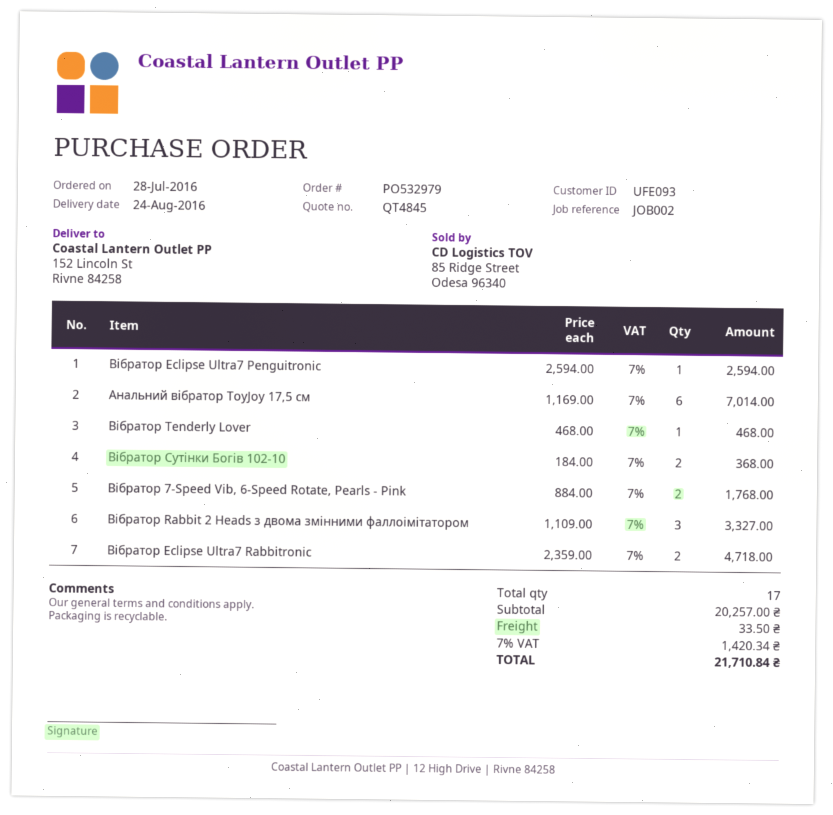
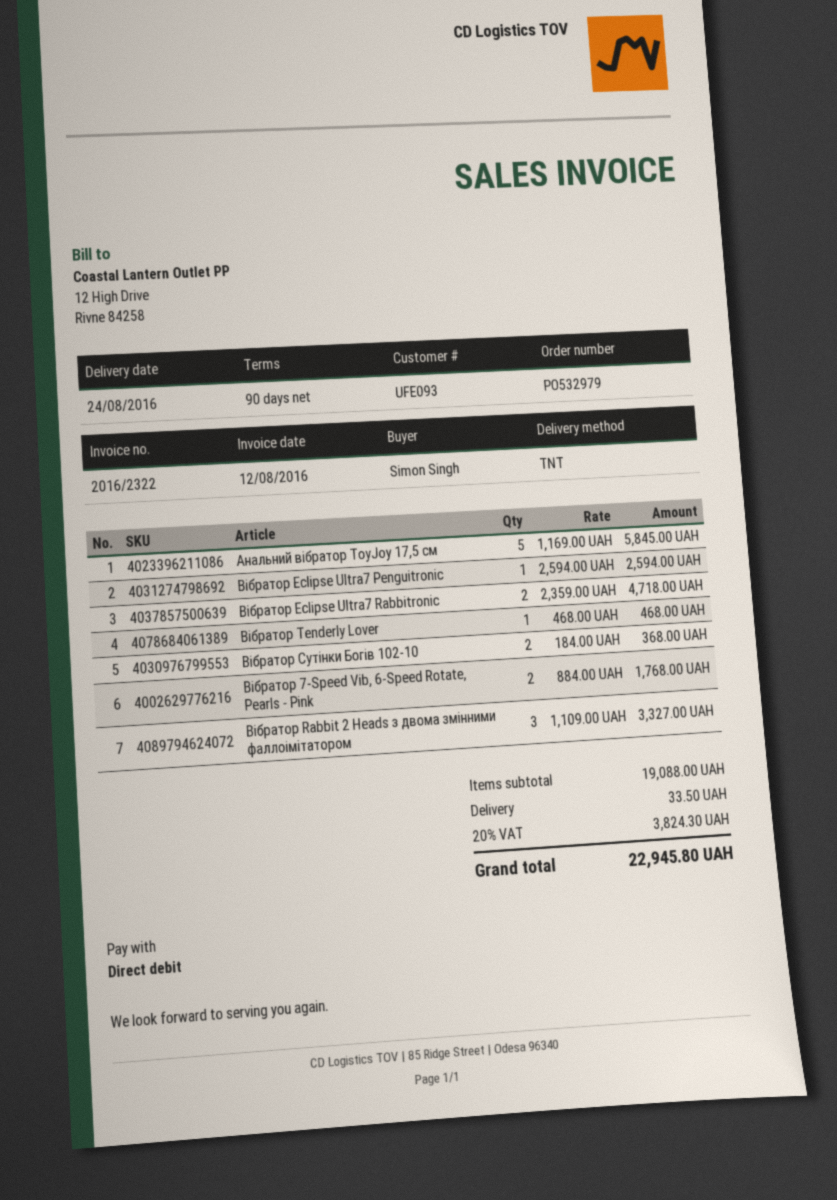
Анальний вібратор ToyJoy 17,5 см: 6 x 1169.00 = 7014.00 -> 5 x 1169.00 = 5845.00
subtotal: 20257.00 -> 19088.00
tax: 7% = 1420.34 -> 20% = 3824.30
total: 21710.84 -> 22945.80

